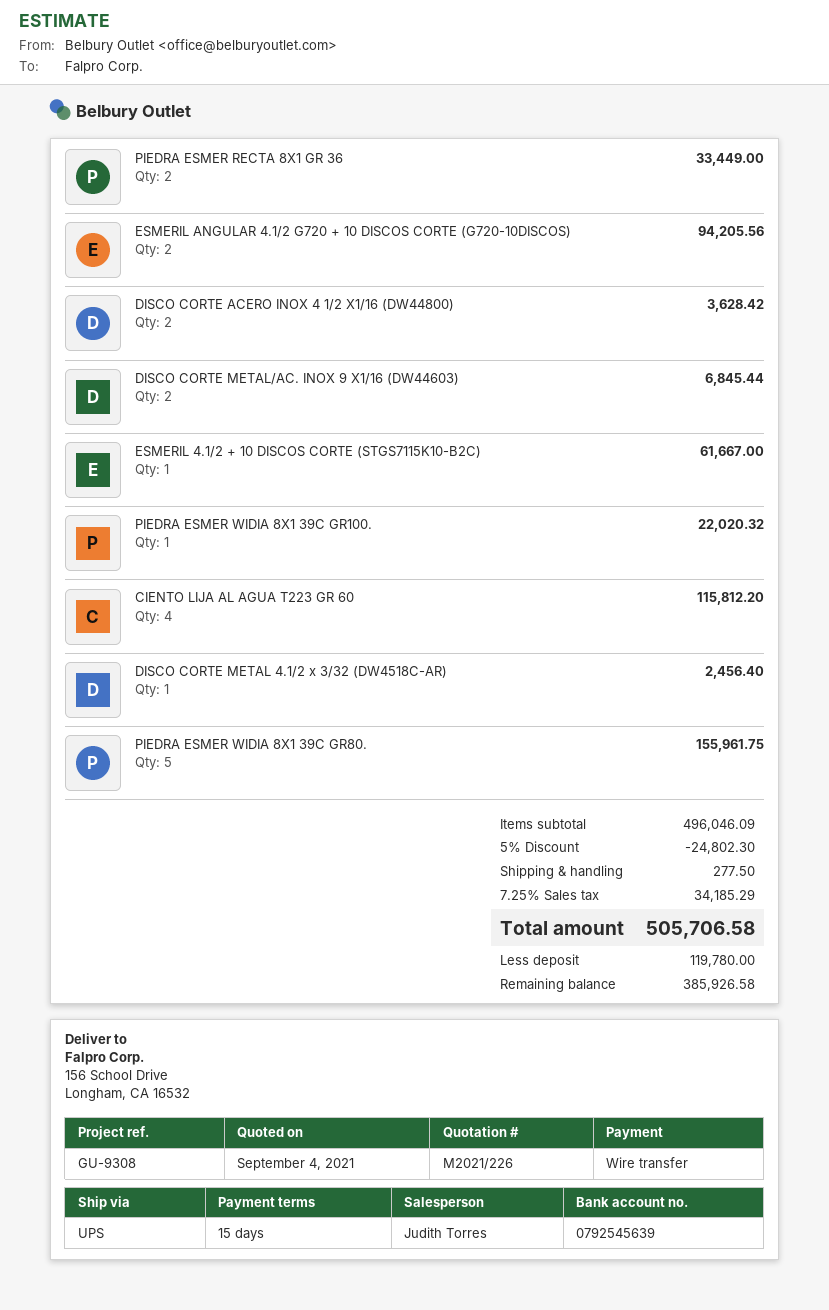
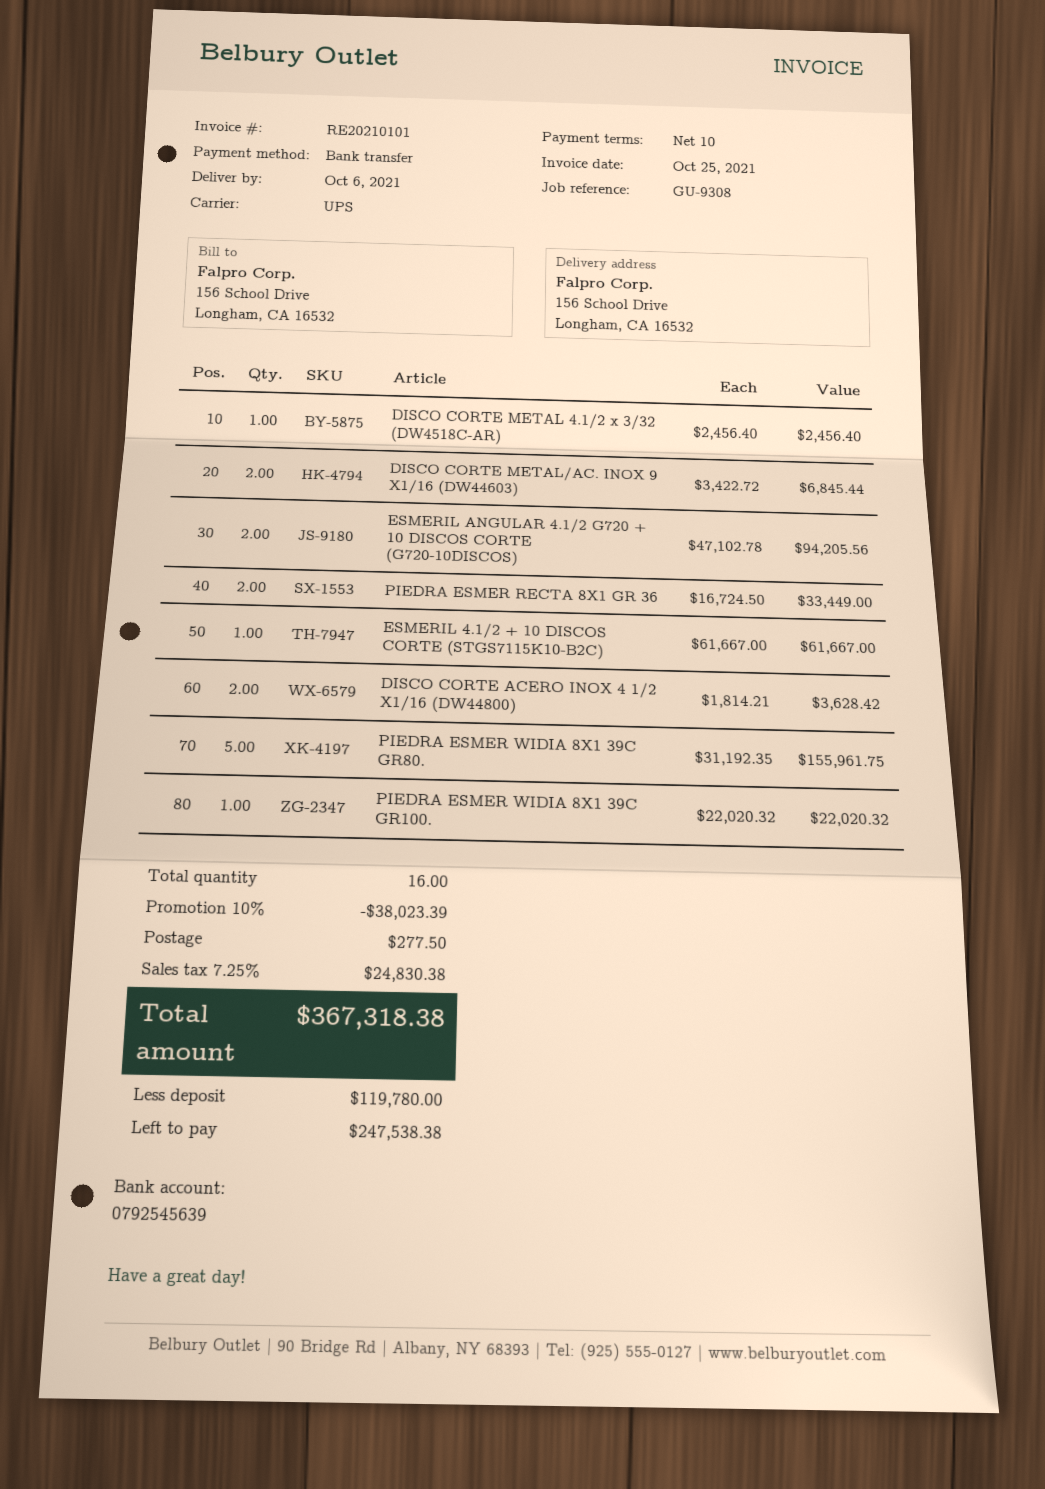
payment terms: 15 days -> 10 days
CIENTO LIJA AL AGUA T223 GR 60: 4 for 115812.20 -> none
discount: 5% = 24802.30 -> 10% = 38023.39
tax: 7.25% = 34185.29 -> 7.25% = 24830.38
total: 505706.58 -> 367318.38
balance: 385926.58 -> 247538.38

